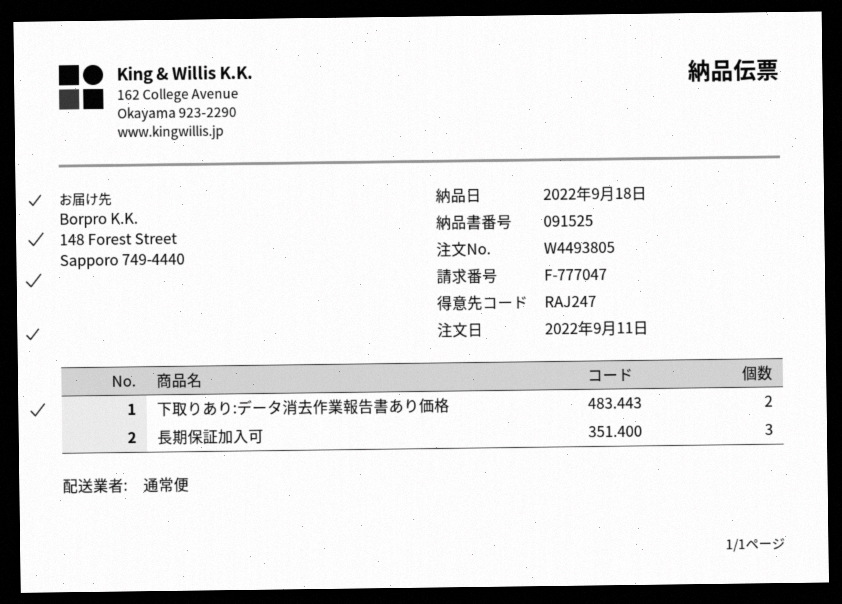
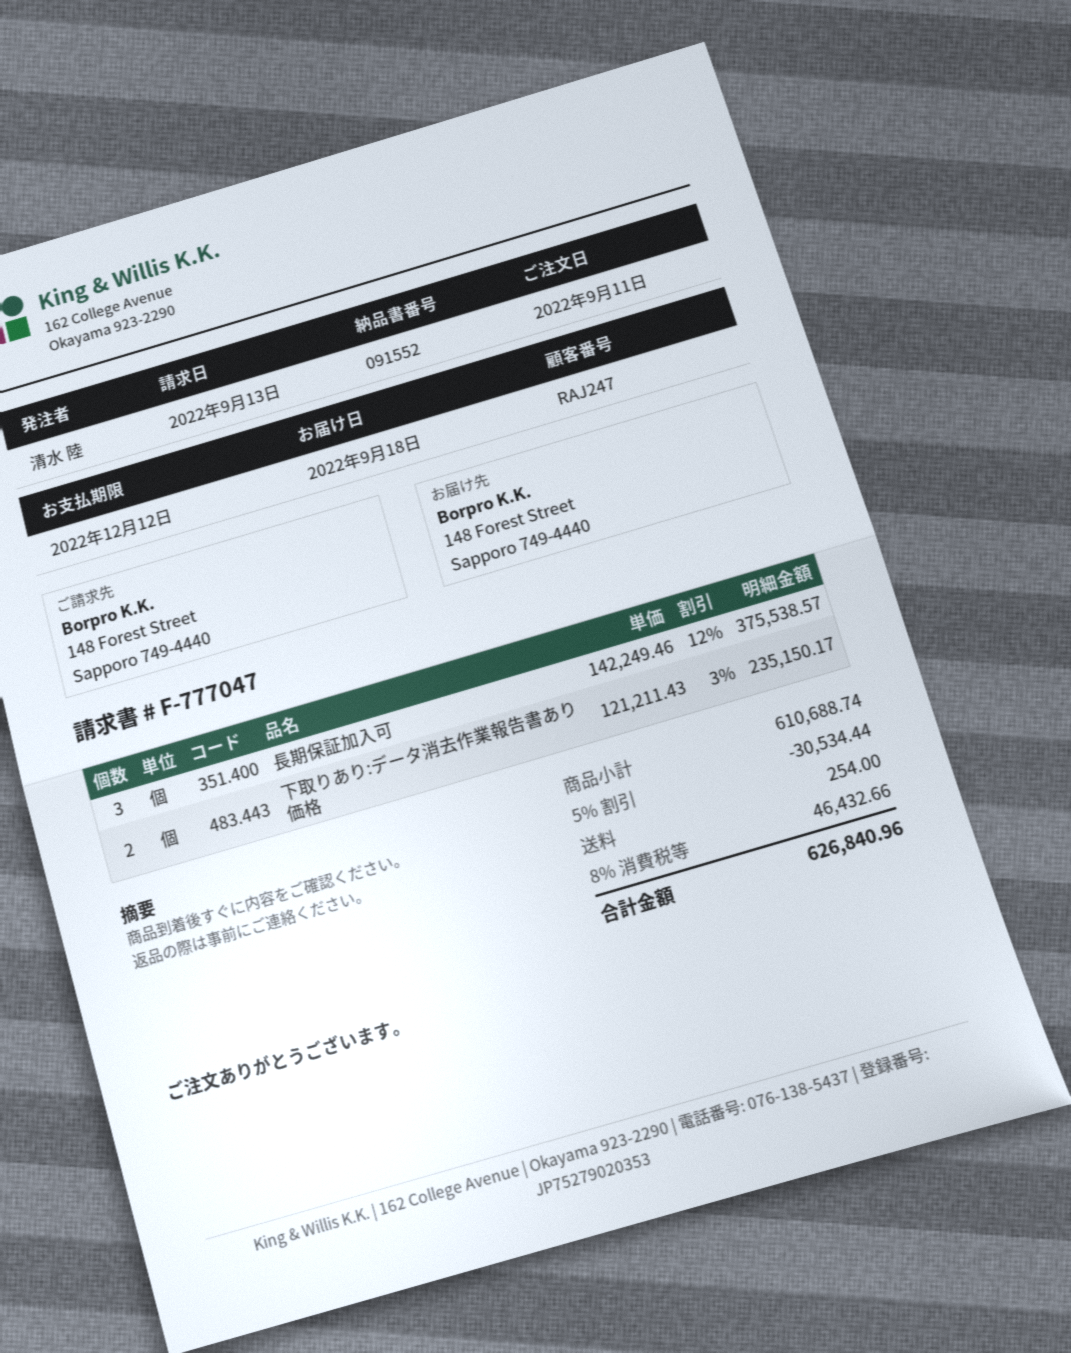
delivery note number: 091525 -> 091552

